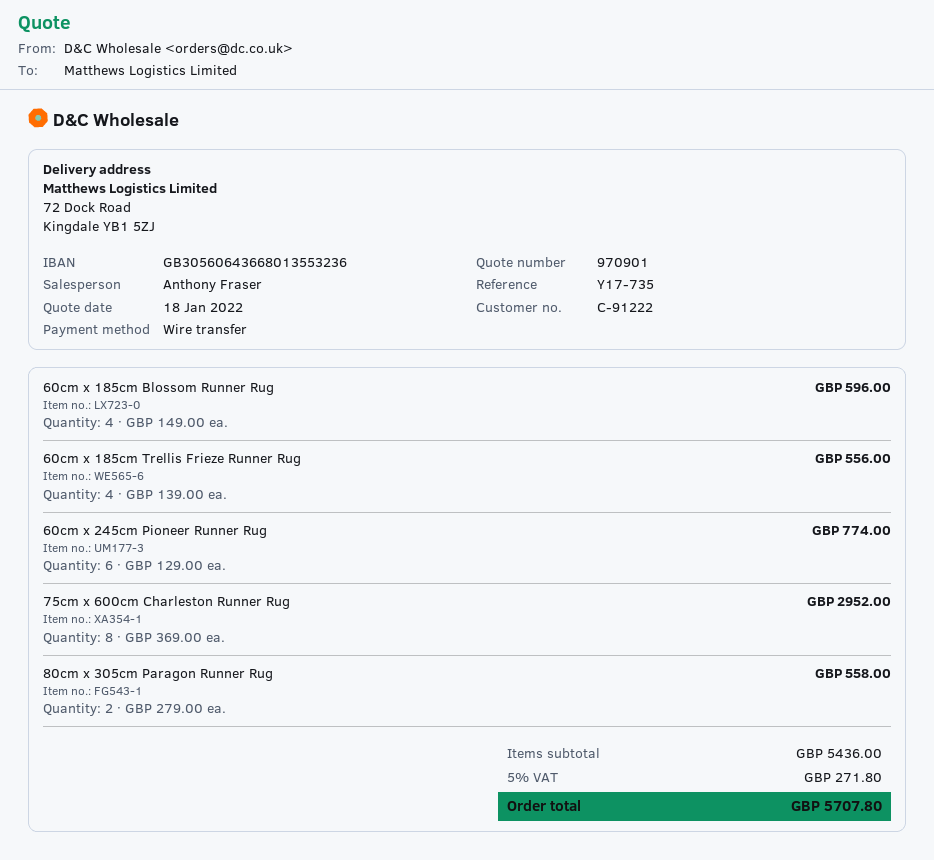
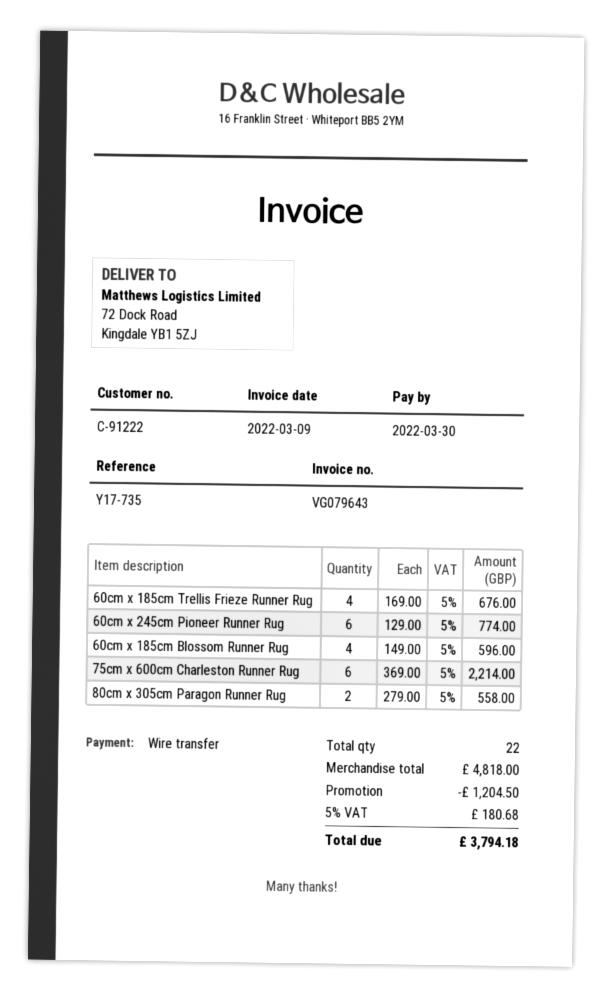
60cm x 185cm Trellis Frieze Runner Rug: 4 x 139.00 = 556.00 -> 4 x 169.00 = 676.00
75cm x 600cm Charleston Runner Rug: 8 x 369.00 = 2952.00 -> 6 x 369.00 = 2214.00
subtotal: 5436.00 -> 4818.00
discount: none -> 1204.50
tax: 5% = 271.80 -> 5% = 180.68
total: 5707.80 -> 3794.18

